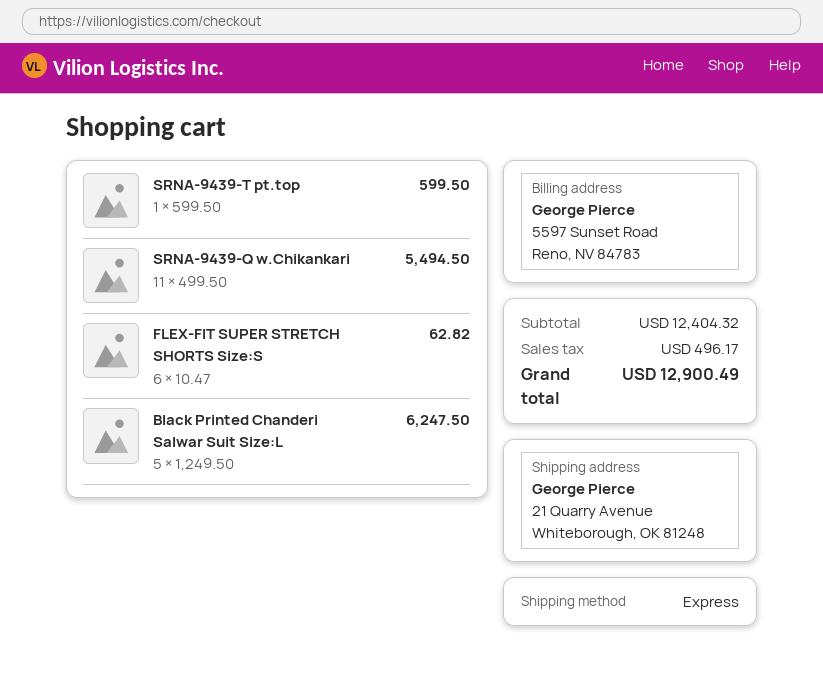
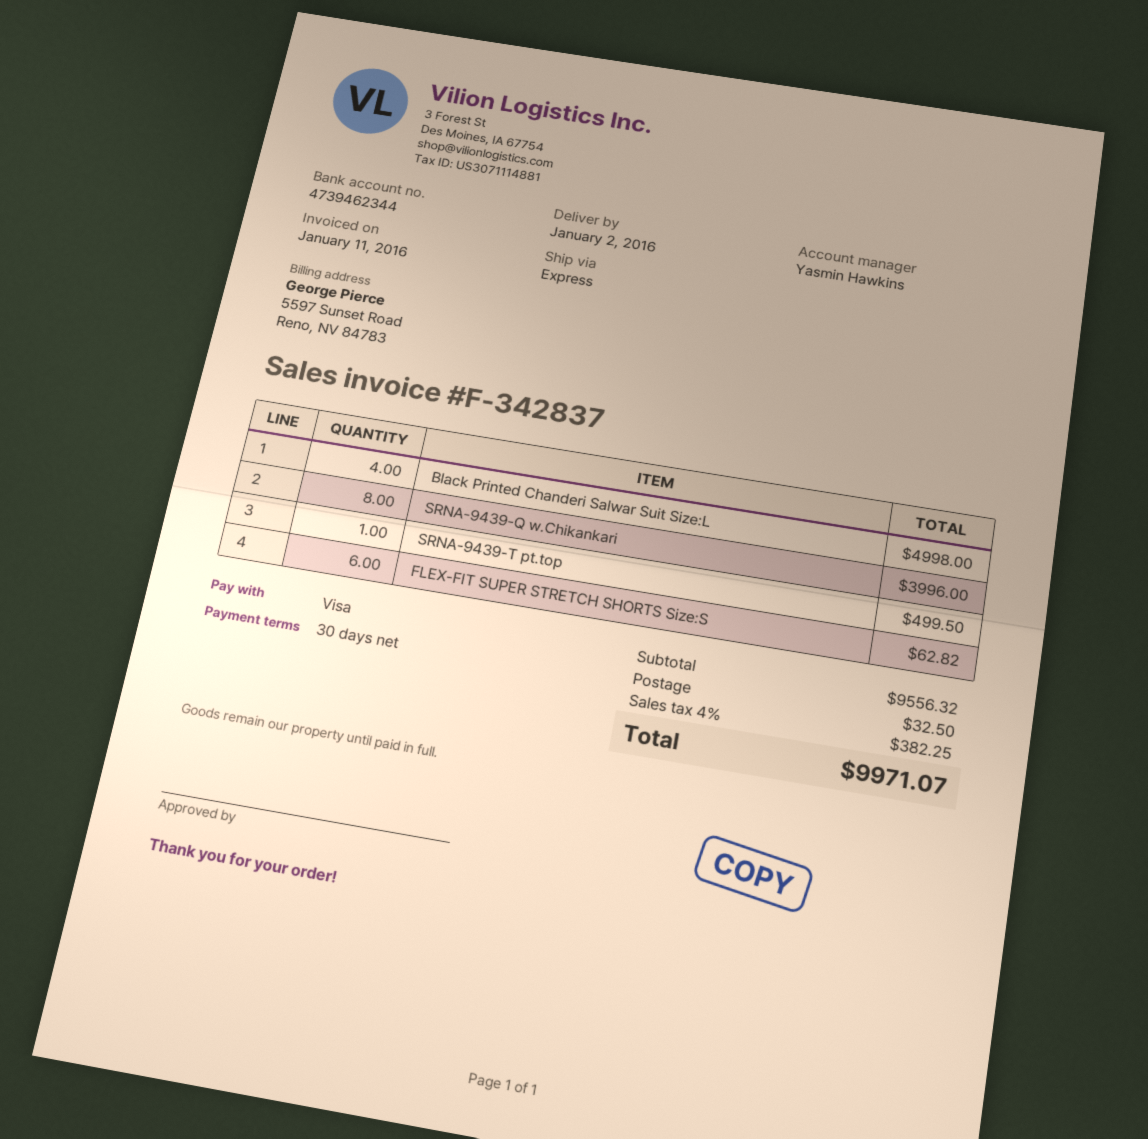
SRNA-9439-T pt.top: 1 for 599.50 -> 1 for 499.50
SRNA-9439-Q w.Chikankari: 11 for 5494.50 -> 8 for 3996.00
Black Printed Chanderi Salwar Suit Size:L: 5 for 6247.50 -> 4 for 4998.00
subtotal: 12404.32 -> 9556.32
shipping: none -> 32.50
tax: 496.17 -> 382.25
total: 12900.49 -> 9971.07

